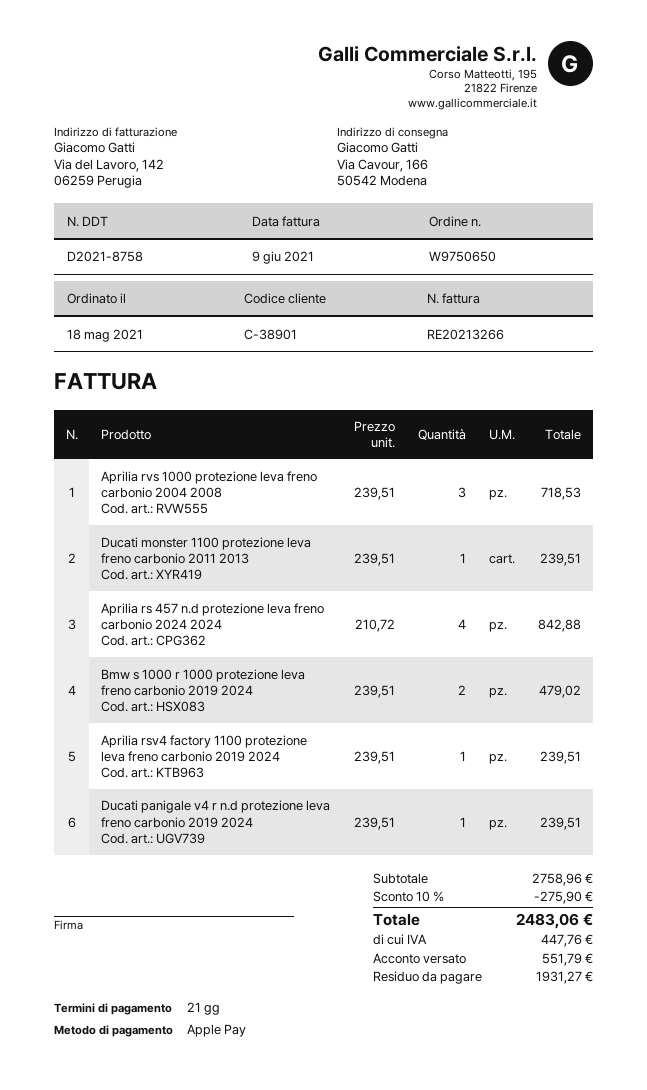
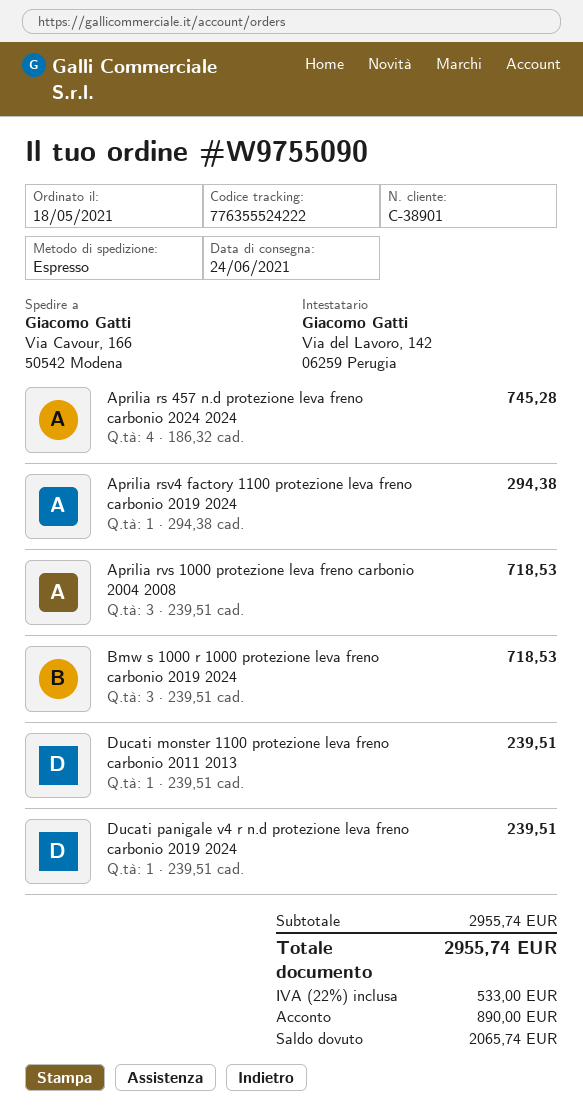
order number: W9750650 -> W9755090
Aprilia rs 457 n.d protezione leva freno carbonio 2024 2024: 4 x 210.72 = 842.88 -> 4 x 186.32 = 745.28
Bmw s 1000 r 1000 protezione leva freno carbonio 2019 2024: 2 x 239.51 = 479.02 -> 3 x 239.51 = 718.53
Aprilia rsv4 factory 1100 protezione leva freno carbonio 2019 2024: 1 x 239.51 = 239.51 -> 1 x 294.38 = 294.38
subtotal: 2758.96 -> 2955.74
discount: 10% = 275.90 -> none
tax: 447.76 -> 533.00
total: 2483.06 -> 2955.74
deposit: 551.79 -> 890.00
balance: 1931.27 -> 2065.74

